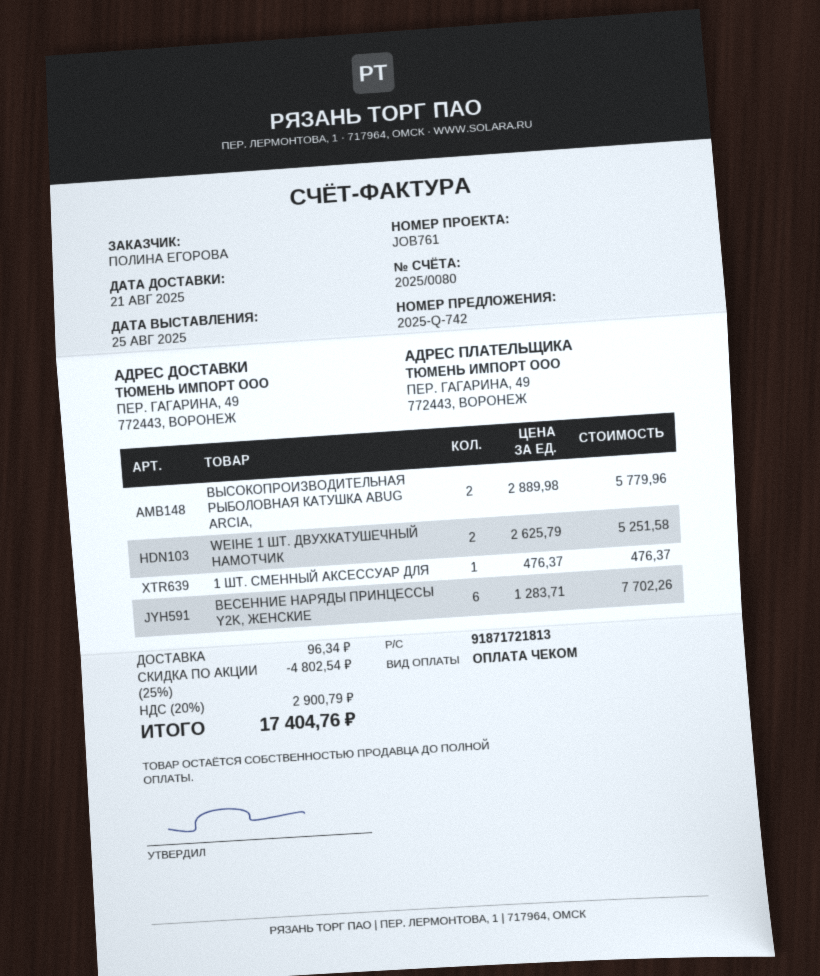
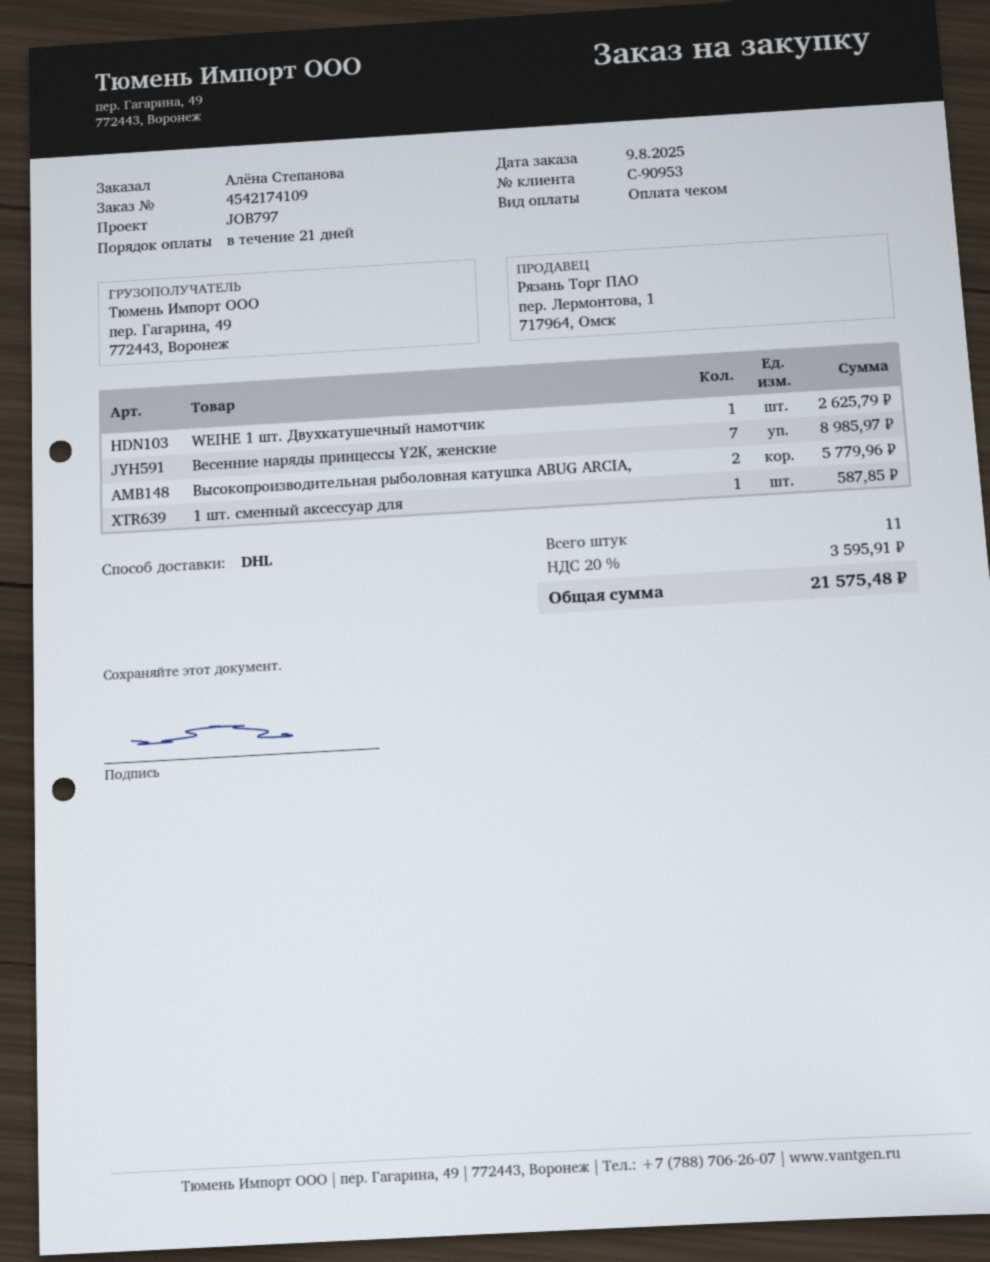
reference: JOB761 -> JOB797
ordered by: ПОЛИНА ЕГОРОВА -> Алёна Степанова
WEIHE 1 ШТ. ДВУХКАТУШЕЧНЫЙ НАМОТЧИК: 2 for 5251.58 -> 1 for 2625.79
1 ШТ. СМЕННЫЙ АКСЕССУАР ДЛЯ: 1 for 476.37 -> 1 for 587.85
ВЕСЕННИЕ НАРЯДЫ ПРИНЦЕССЫ Y2K, ЖЕНСКИЕ: 6 for 7702.26 -> 7 for 8985.97
discount: 25% = 4802.54 -> none
shipping: 96.34 -> none
tax: 20% = 2900.79 -> 20% = 3595.91
total: 17404.76 -> 21575.48

